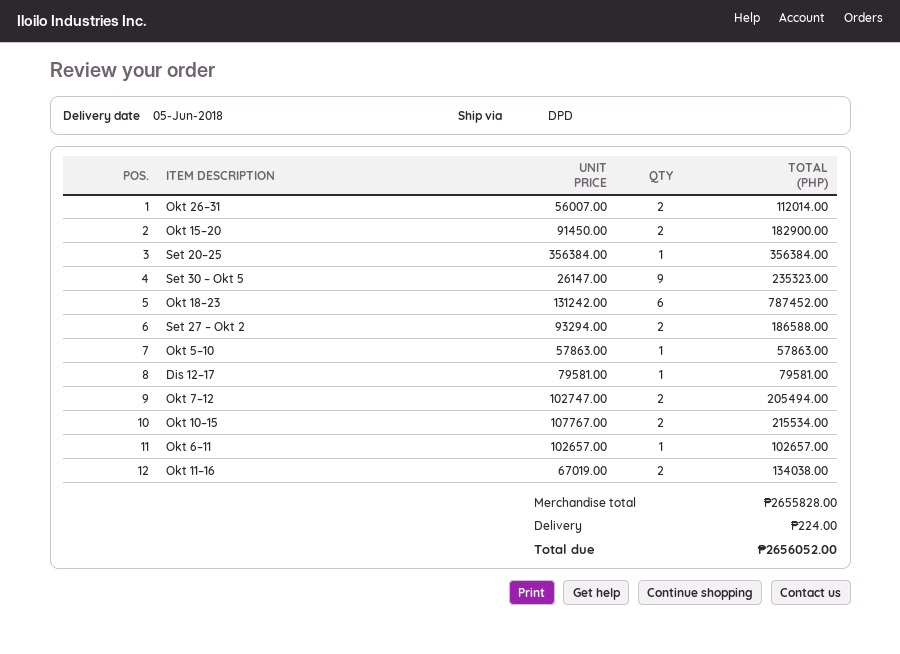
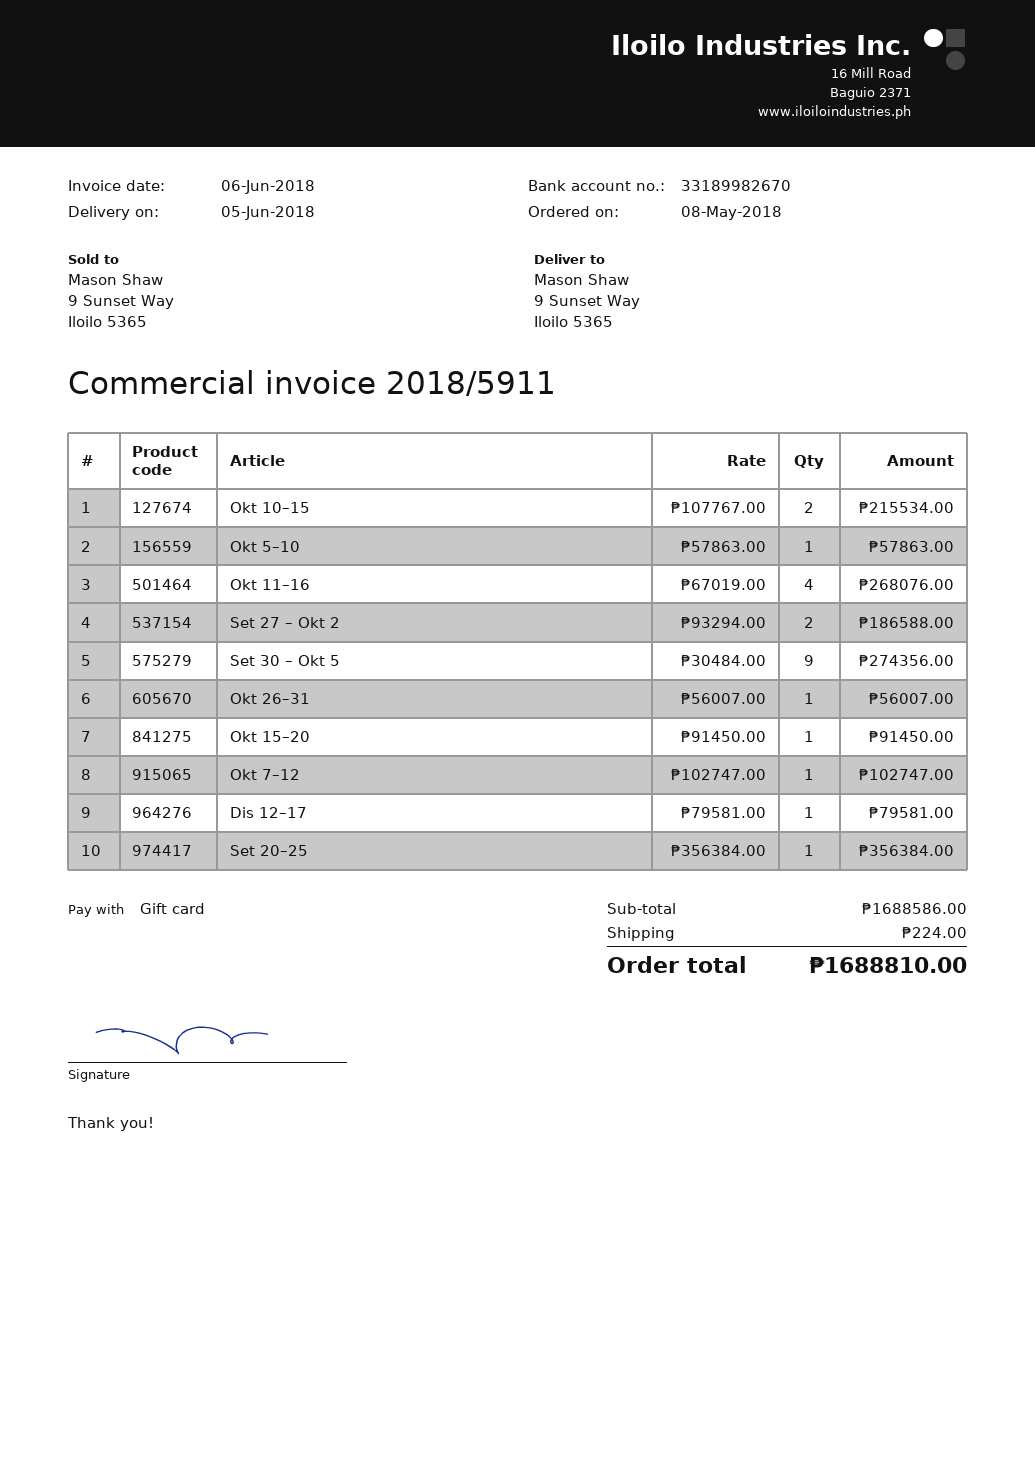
Okt 26–31: 2 x 56007.00 = 112014.00 -> 1 x 56007.00 = 56007.00
Okt 15–20: 2 x 91450.00 = 182900.00 -> 1 x 91450.00 = 91450.00
Set 30 – Okt 5: 9 x 26147.00 = 235323.00 -> 9 x 30484.00 = 274356.00
Okt 18–23: 6 x 131242.00 = 787452.00 -> none
Okt 7–12: 2 x 102747.00 = 205494.00 -> 1 x 102747.00 = 102747.00
Okt 6–11: 1 x 102657.00 = 102657.00 -> none
Okt 11–16: 2 x 67019.00 = 134038.00 -> 4 x 67019.00 = 268076.00
subtotal: 2655828.00 -> 1688586.00
total: 2656052.00 -> 1688810.00

